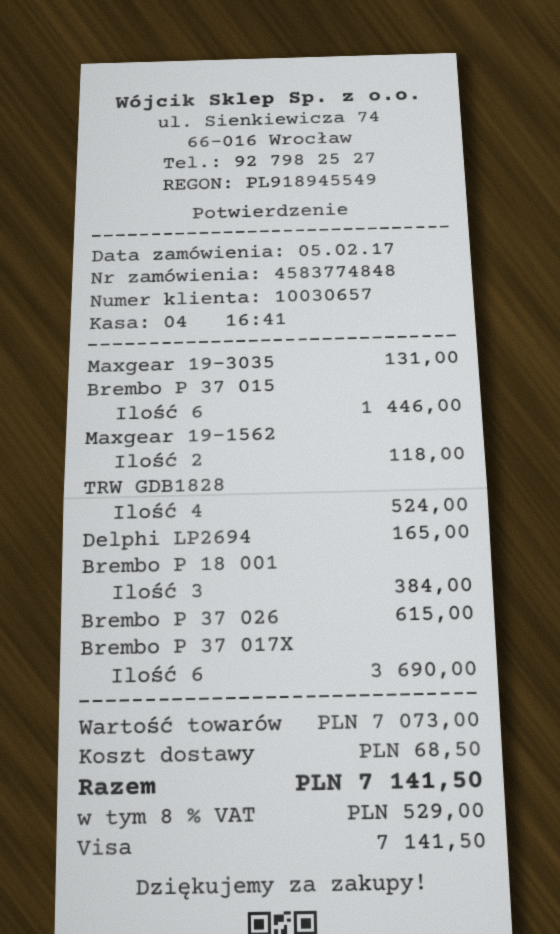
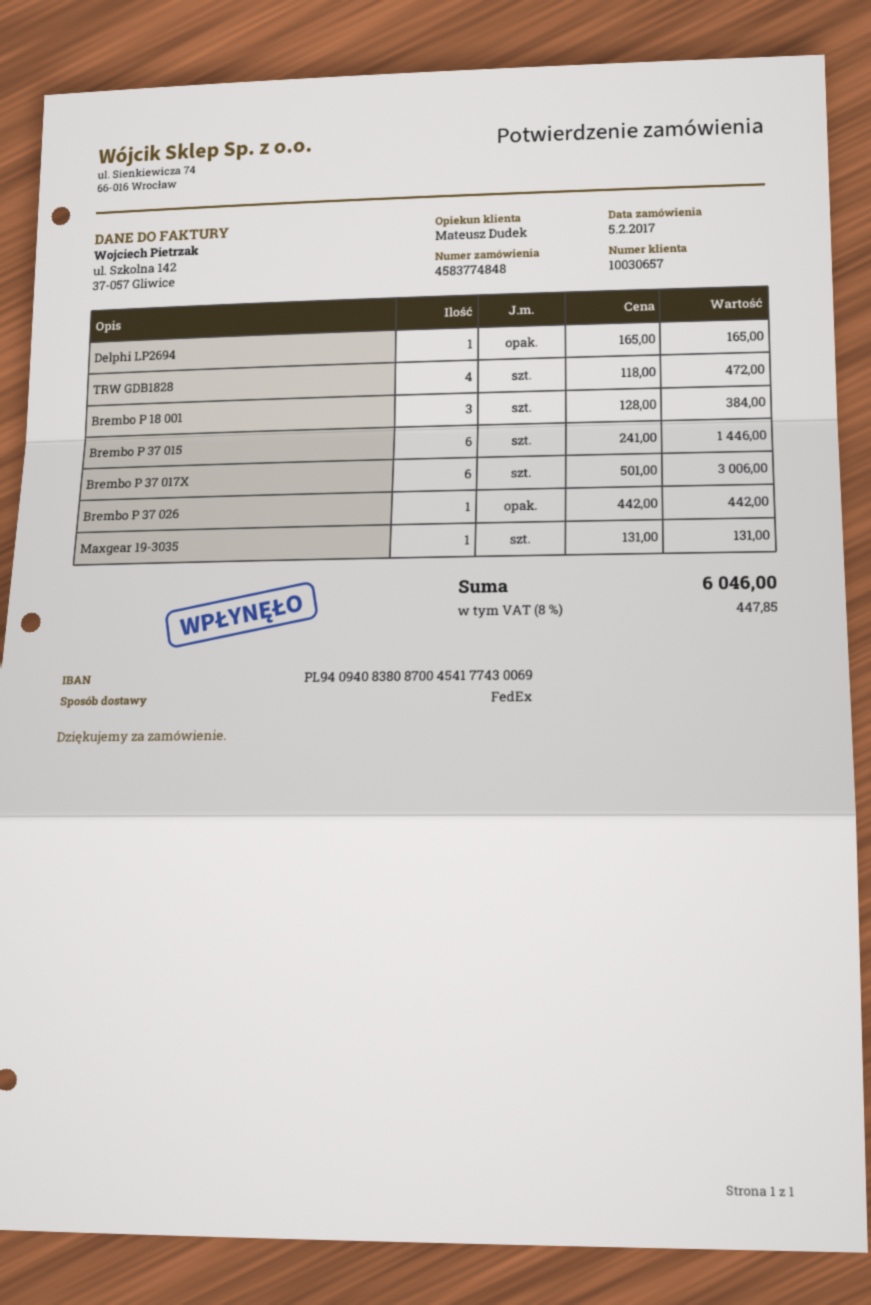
Maxgear 19-1562: 2 for 118.00 -> none
TRW GDB1828: 4 for 524.00 -> 4 for 472.00
Brembo P 37 026: 1 for 615.00 -> 1 for 442.00
Brembo P 37 017X: 6 for 3690.00 -> 6 for 3006.00
shipping: 68.50 -> none
tax: 8% = 529.00 -> 8% = 447.85
total: 7141.50 -> 6046.00

